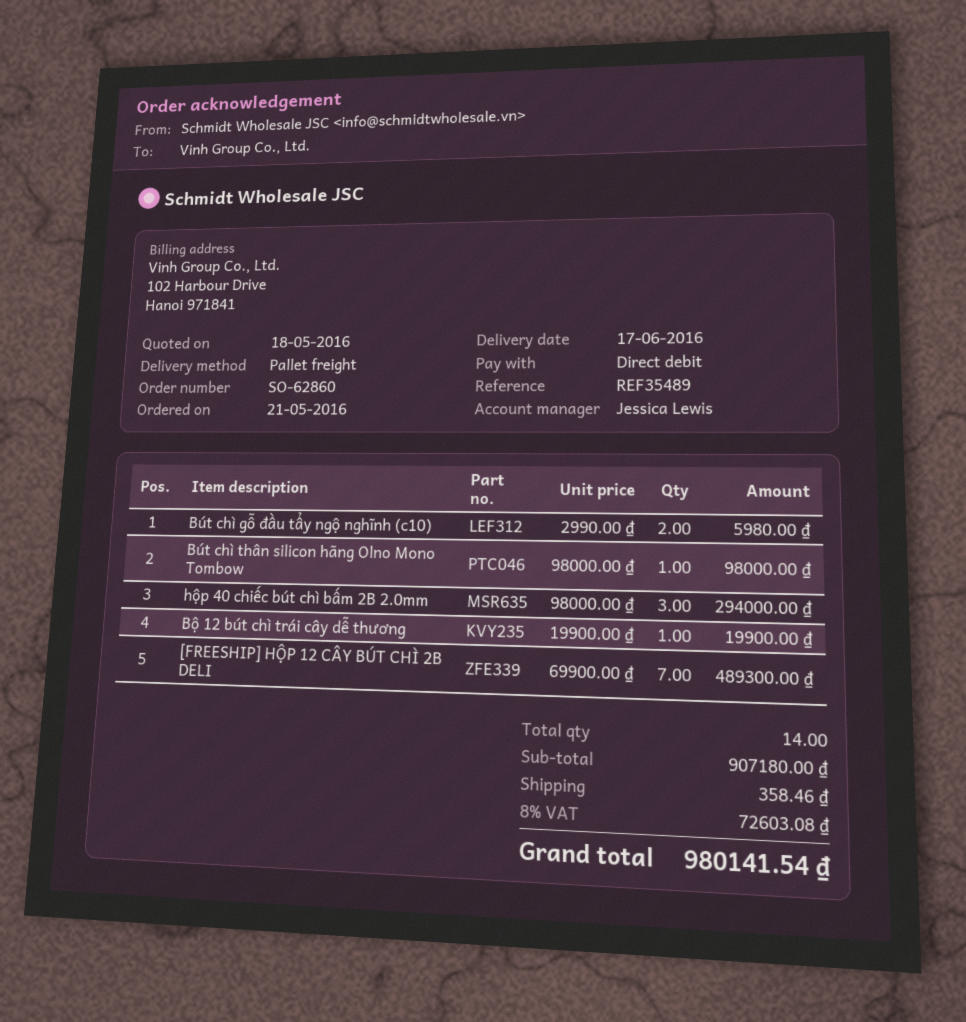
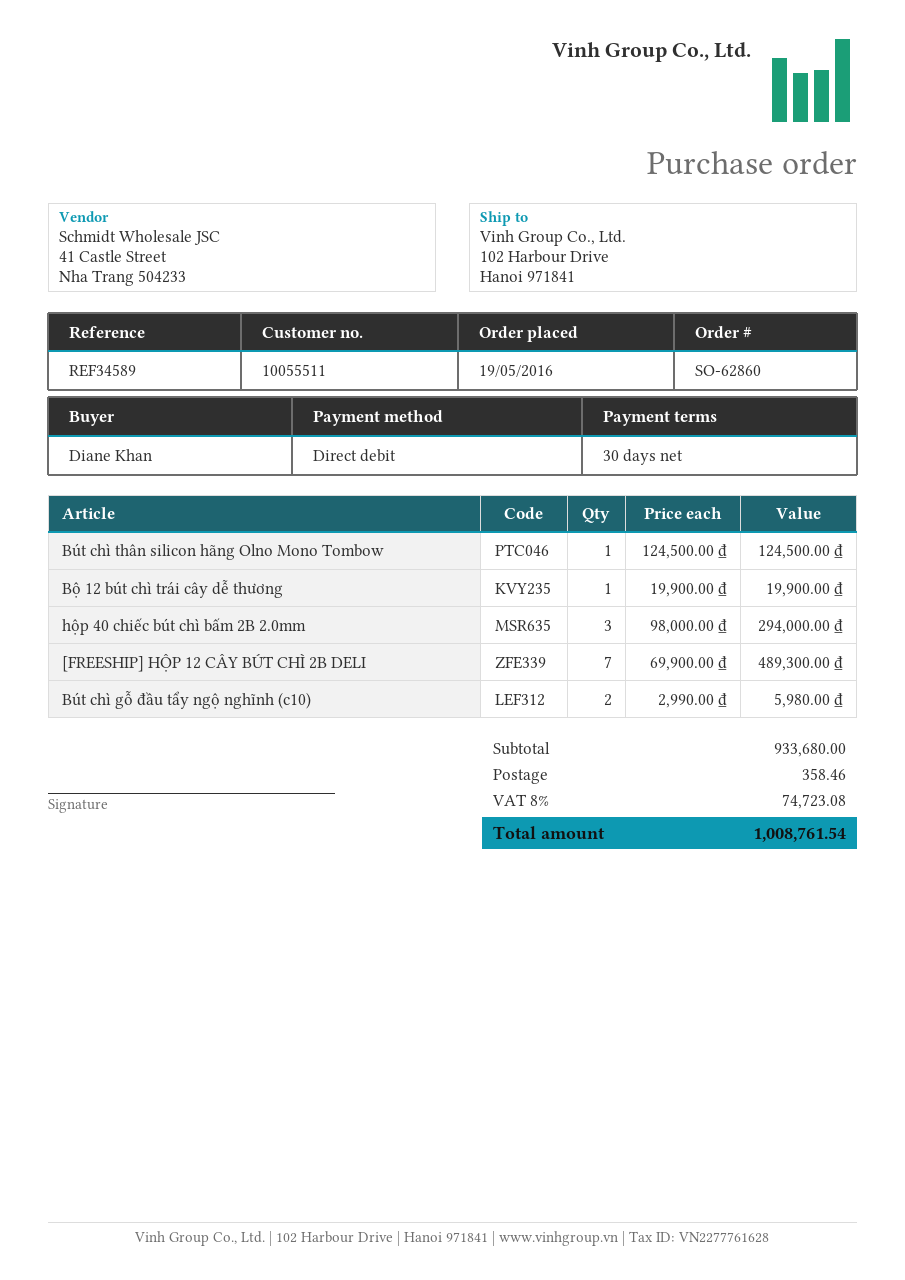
order date: 2016-05-21 -> 2016-05-19
reference: REF35489 -> REF34589
Bút chì thân silicon hãng Olno Mono Tombow: 1 x 98000.00 = 98000.00 -> 1 x 124500.00 = 124500.00
subtotal: 907180.00 -> 933680.00
tax: 8% = 72603.08 -> 8% = 74723.08
total: 980141.54 -> 1008761.54

